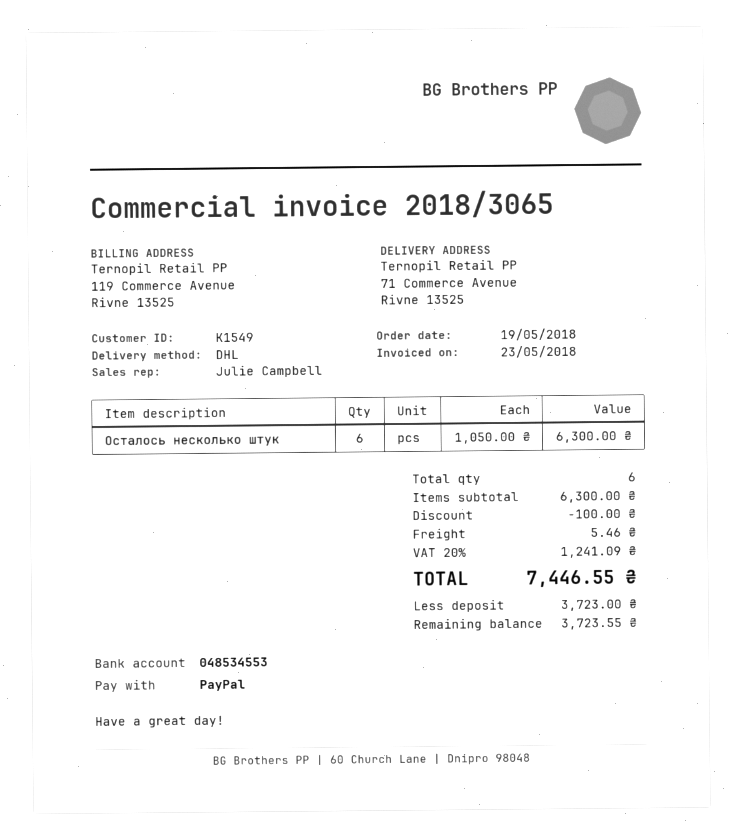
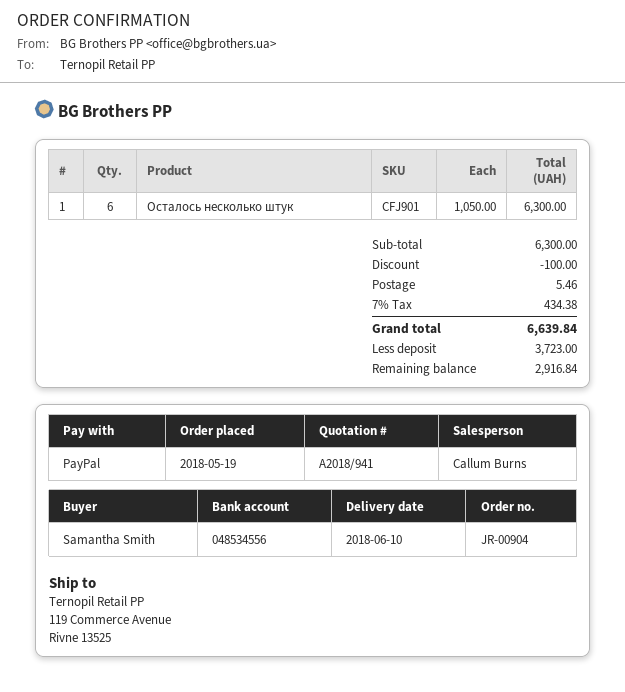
sales rep: Julie Campbell -> Callum Burns
bank account: 048534553 -> 048534556
ship to: 71 Commerce Avenue, Rivne 13525 -> 119 Commerce Avenue, Rivne 13525
tax: 20% = 1241.09 -> 7% = 434.38
total: 7446.55 -> 6639.84
balance: 3723.55 -> 2916.84

